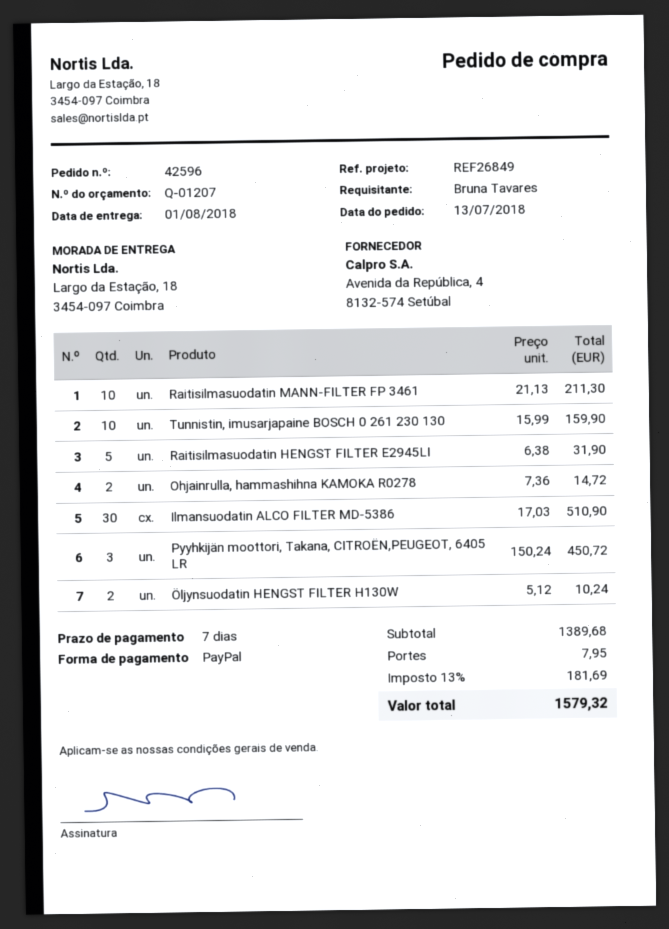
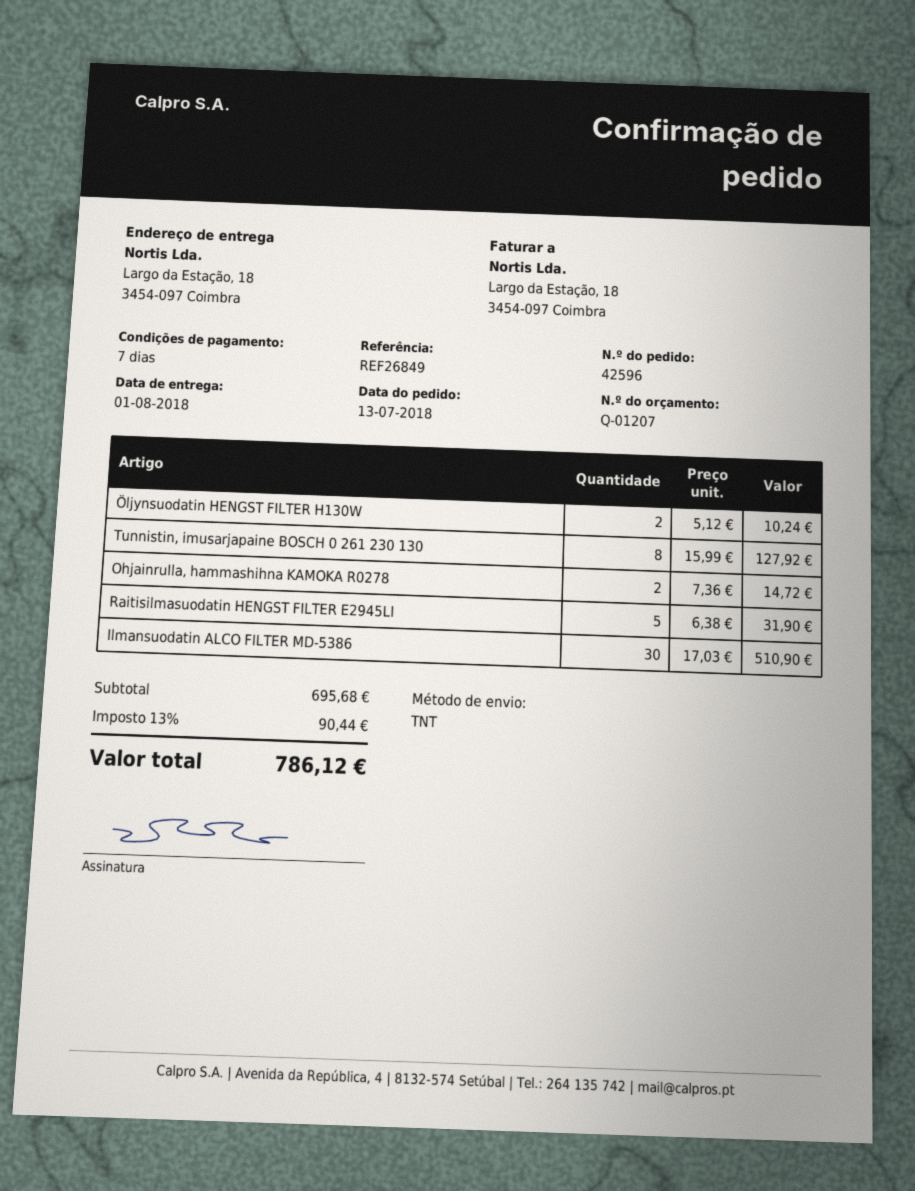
Raitisilmasuodatin MANN-FILTER FP 3461: 10 x 21.13 = 211.30 -> none
Tunnistin, imusarjapaine BOSCH 0 261 230 130: 10 x 15.99 = 159.90 -> 8 x 15.99 = 127.92
Pyyhkijän moottori, Takana, CITROËN,PEUGEOT, 6405 LR: 3 x 150.24 = 450.72 -> none
subtotal: 1389.68 -> 695.68
shipping: 7.95 -> none
tax: 13% = 181.69 -> 13% = 90.44
total: 1579.32 -> 786.12

